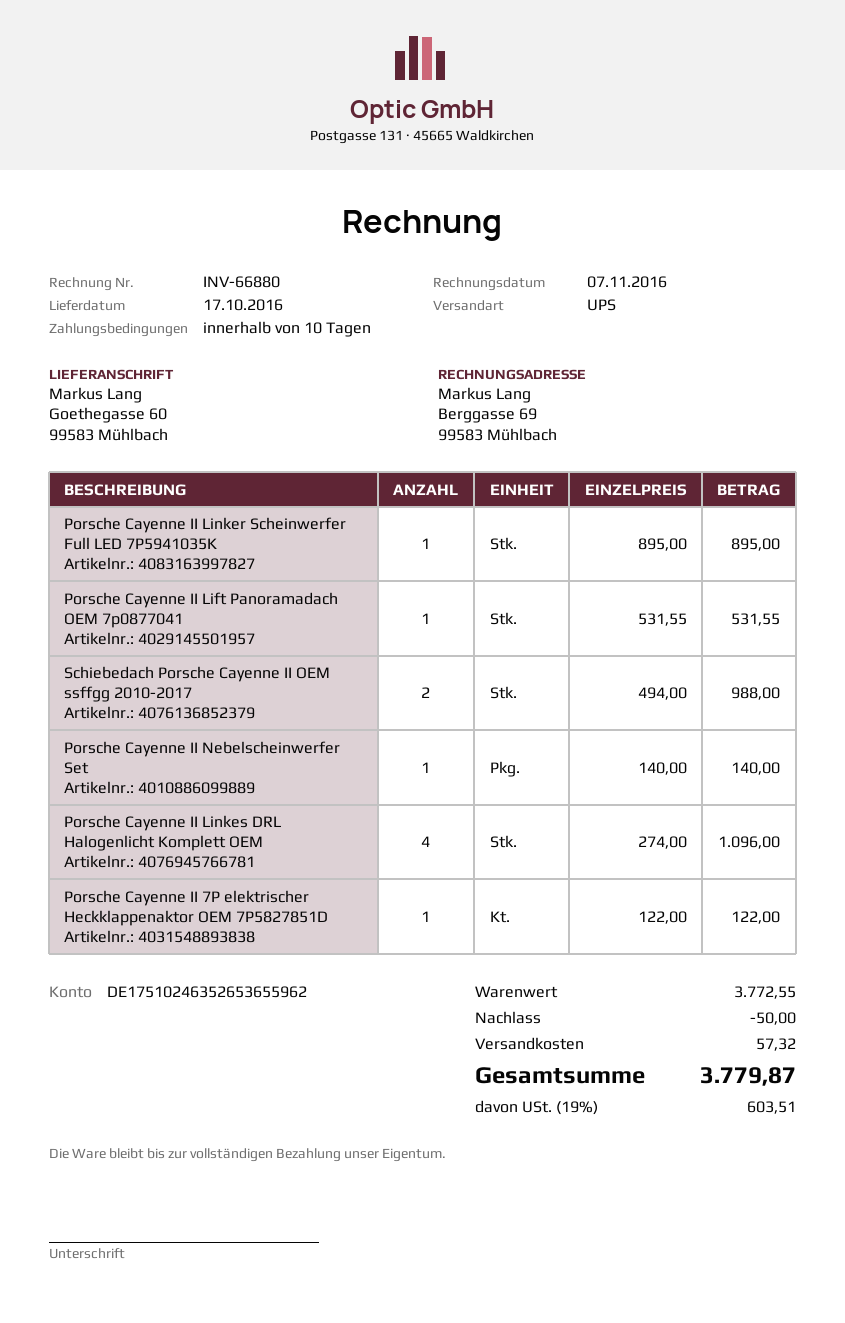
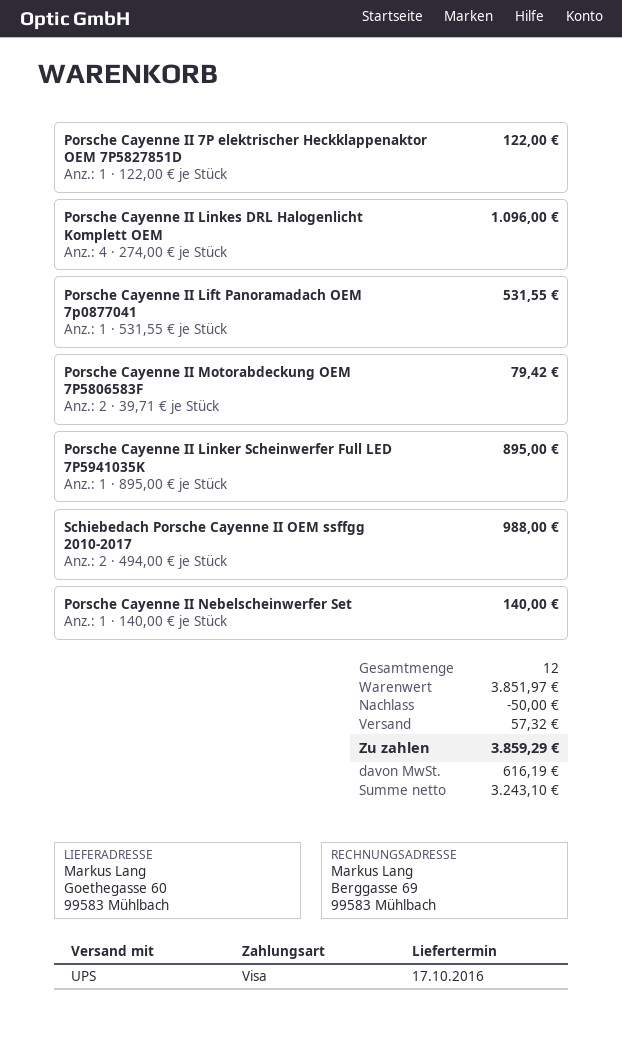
Porsche Cayenne II Motorabdeckung OEM 7P5806583F: none -> 2 x 39.71 = 79.42
subtotal: 3772.55 -> 3851.97
tax: 603.51 -> 616.19
total: 3779.87 -> 3859.29

